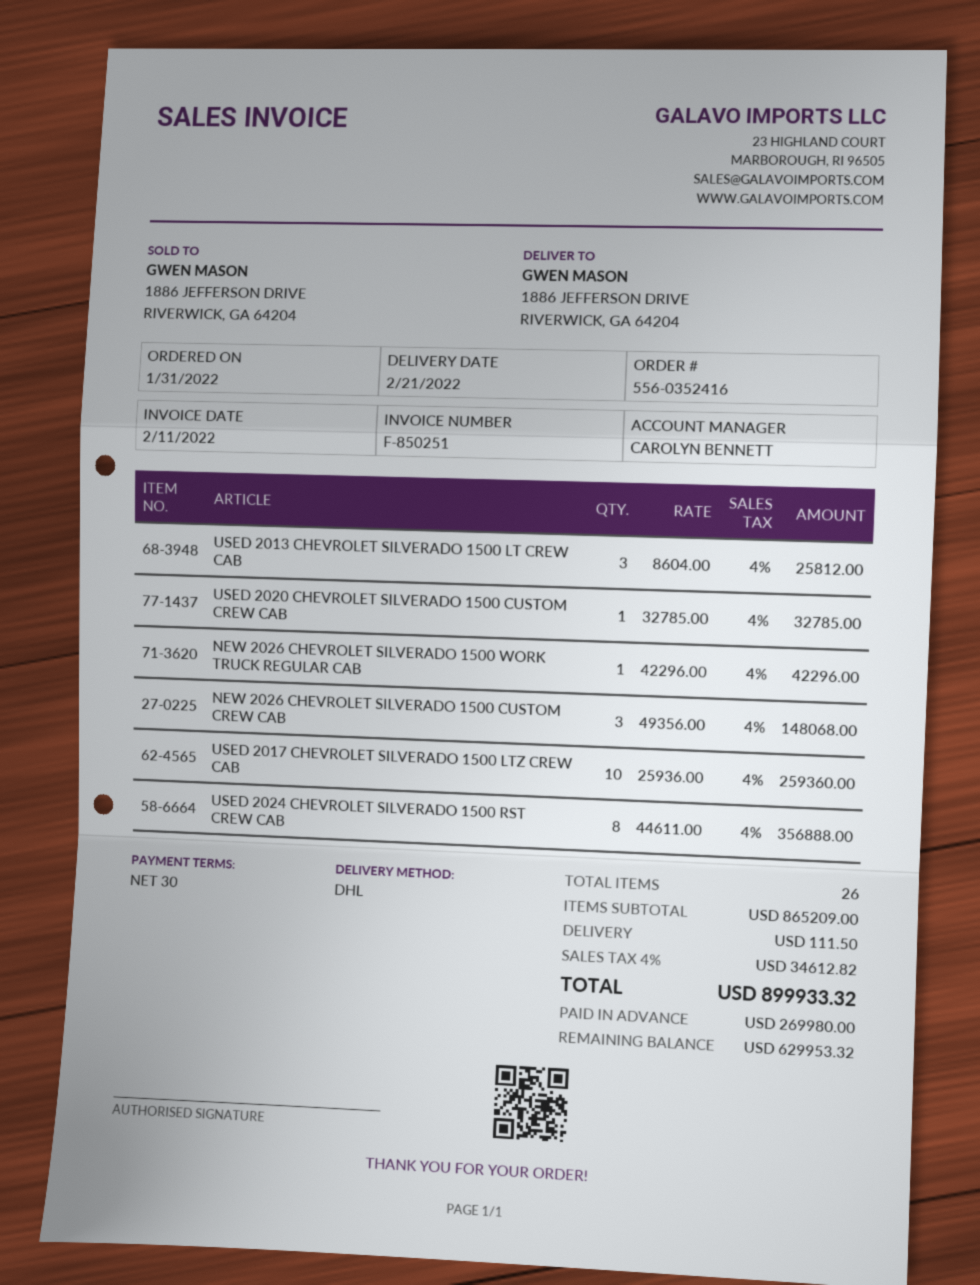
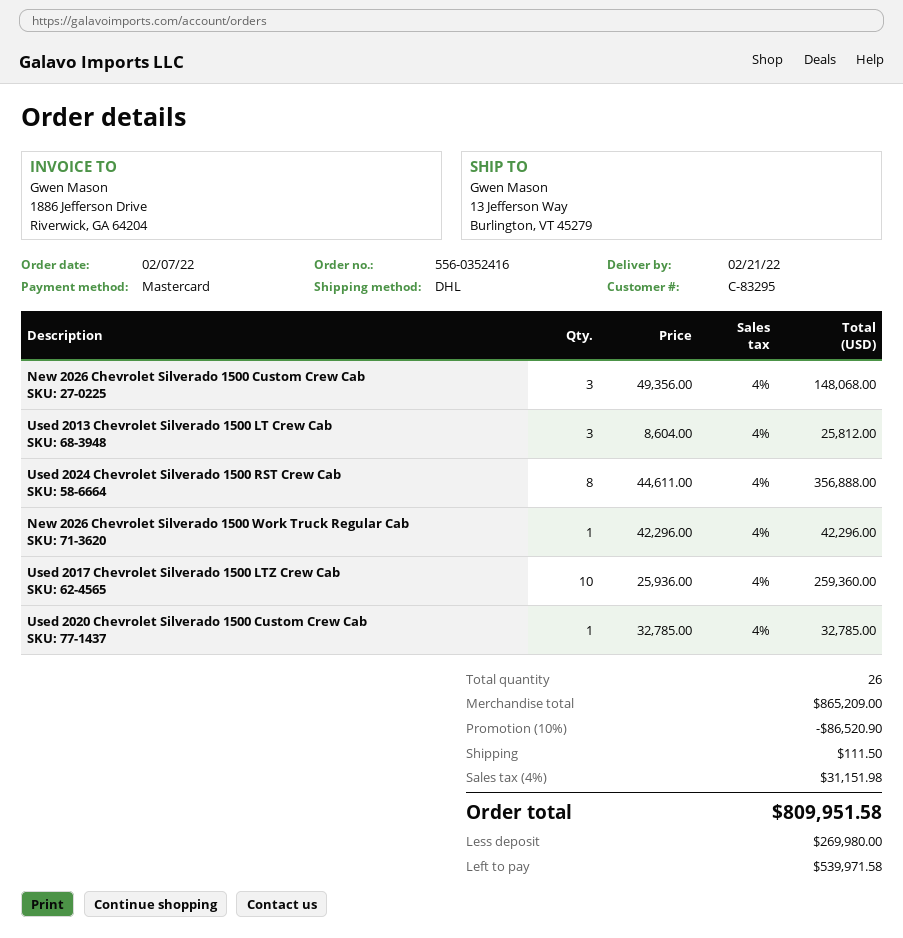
order date: 2022-01-31 -> 2022-02-07
ship to: 1886 JEFFERSON DRIVE, RIVERWICK, GA 64204 -> 13 Jefferson Way, Burlington, VT 45279
discount: none -> 10% = 86520.90
tax: 4% = 34612.82 -> 4% = 31151.98
total: 899933.32 -> 809951.58
balance: 629953.32 -> 539971.58

